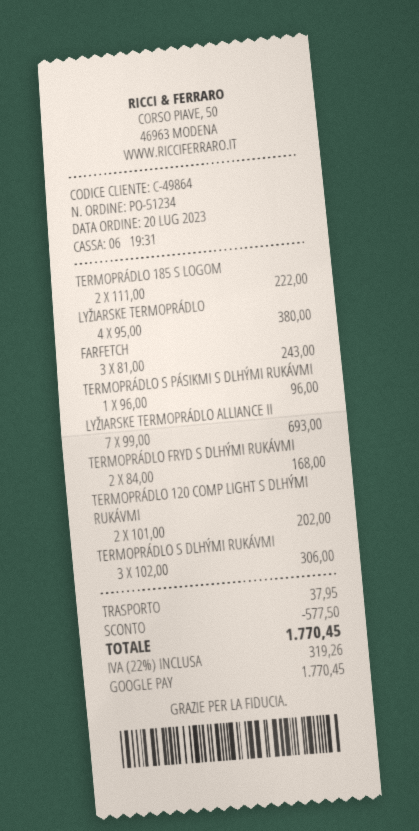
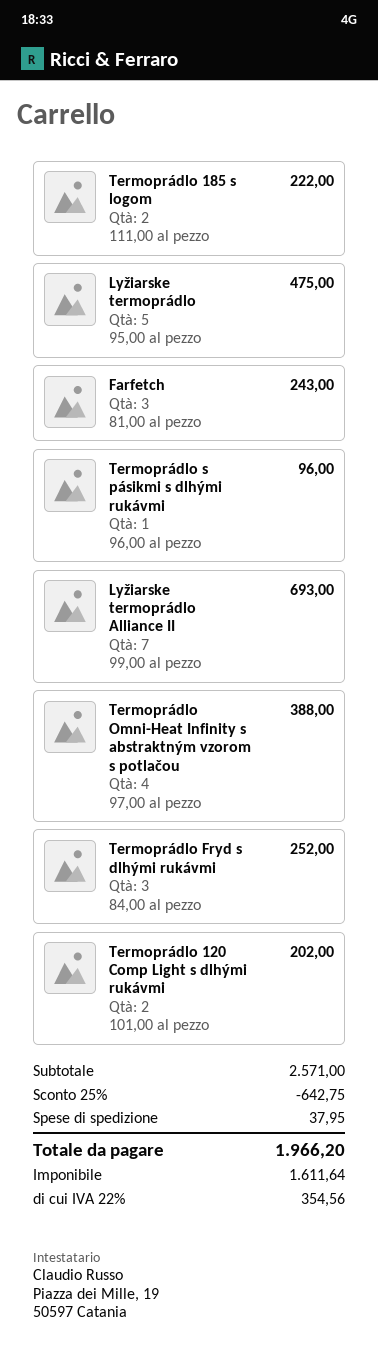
LYŽIARSKE TERMOPRÁDLO: 4 x 95.00 = 380.00 -> 5 x 95.00 = 475.00
TERMOPRÁDLO FRYD S DLHÝMI RUKÁVMI: 2 x 84.00 = 168.00 -> 3 x 84.00 = 252.00
TERMOPRÁDLO S DLHÝMI RUKÁVMI: 3 x 102.00 = 306.00 -> none
Termoprádlo Omni-Heat Infinity s abstraktným vzorom s potlačou: none -> 4 x 97.00 = 388.00
discount: 577.50 -> 642.75
tax: 22% = 319.26 -> 22% = 354.56
total: 1770.45 -> 1966.20

